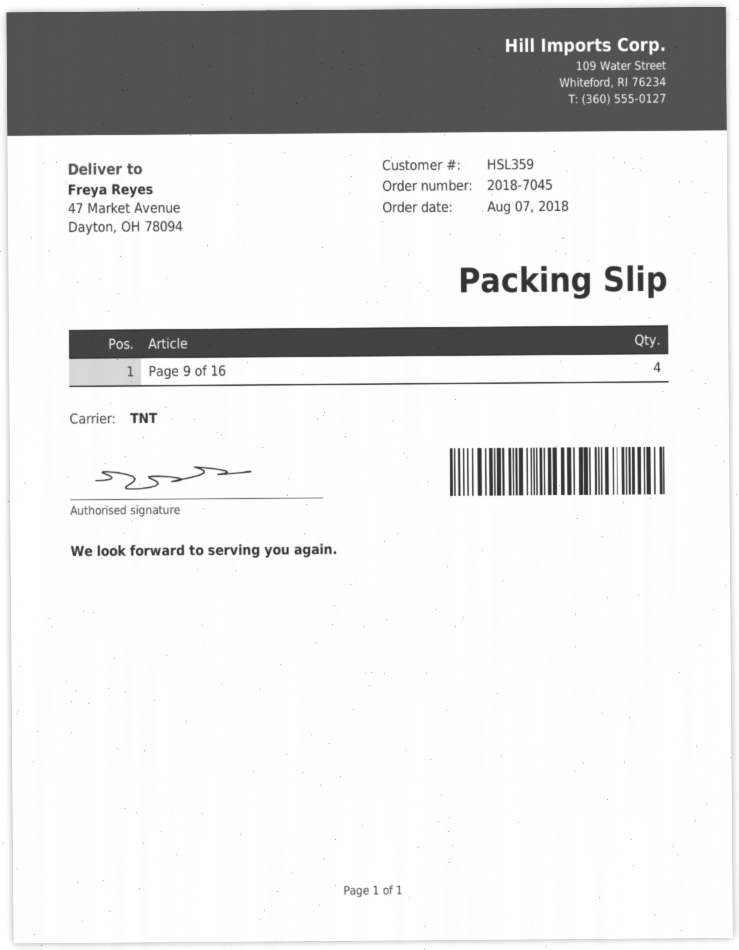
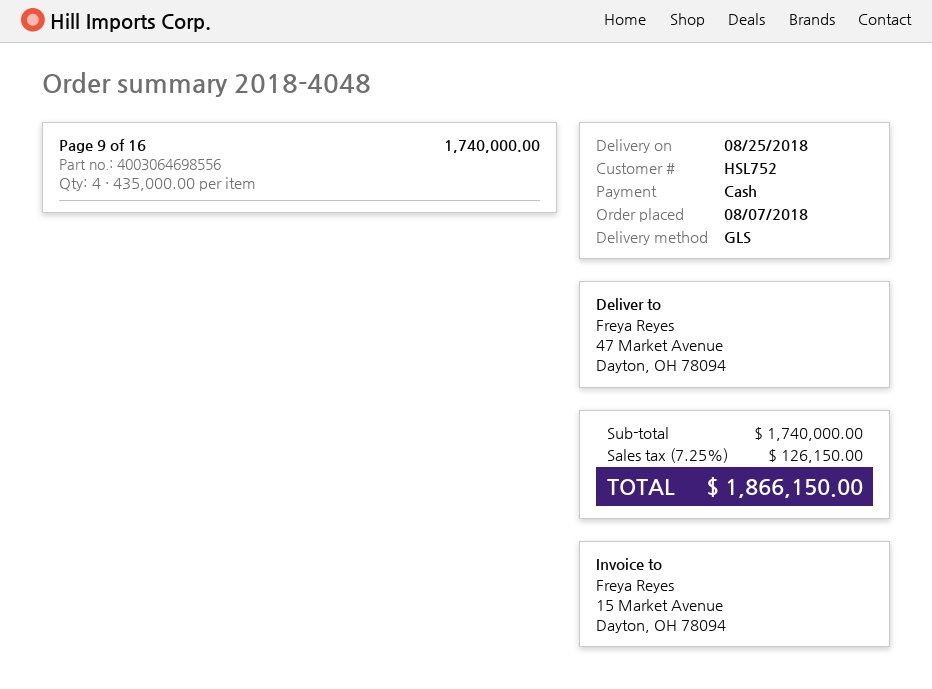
order number: 2018-7045 -> 2018-4048
customer number: HSL359 -> HSL752
shipping method: TNT -> GLS

